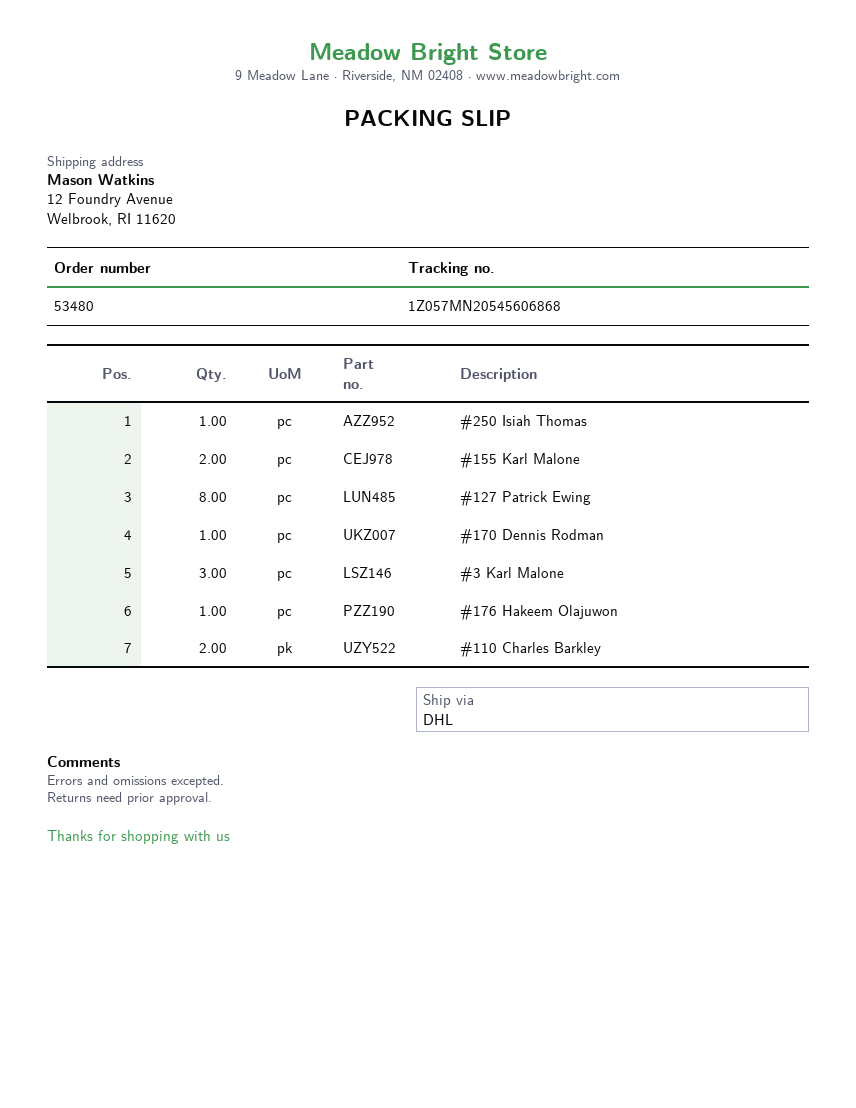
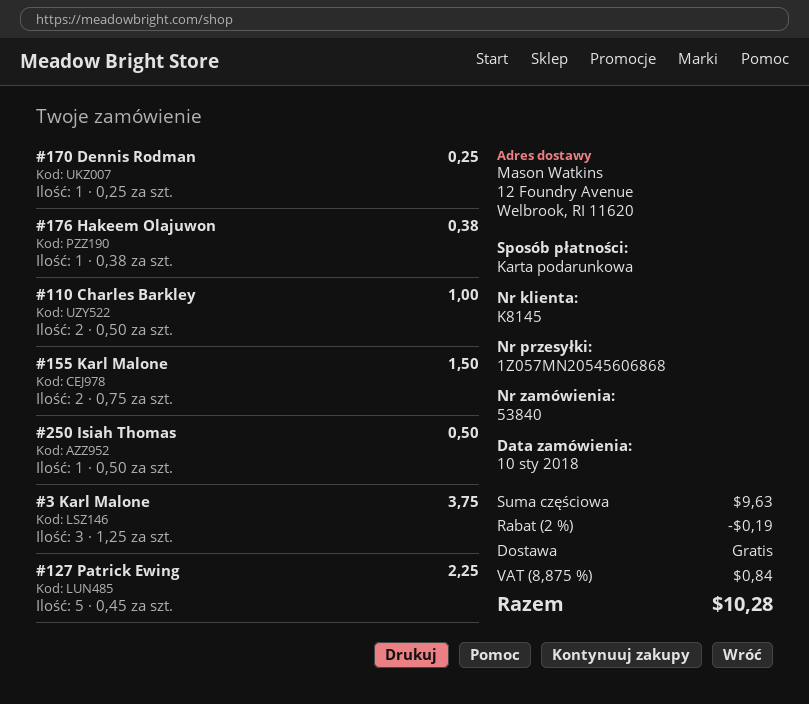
order number: 53480 -> 53840
#127 Patrick Ewing: 8 -> 5

